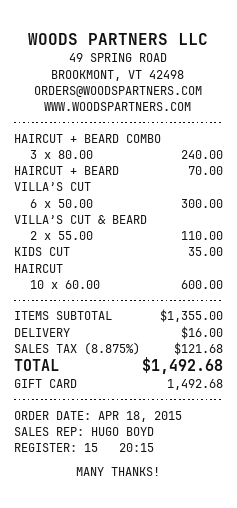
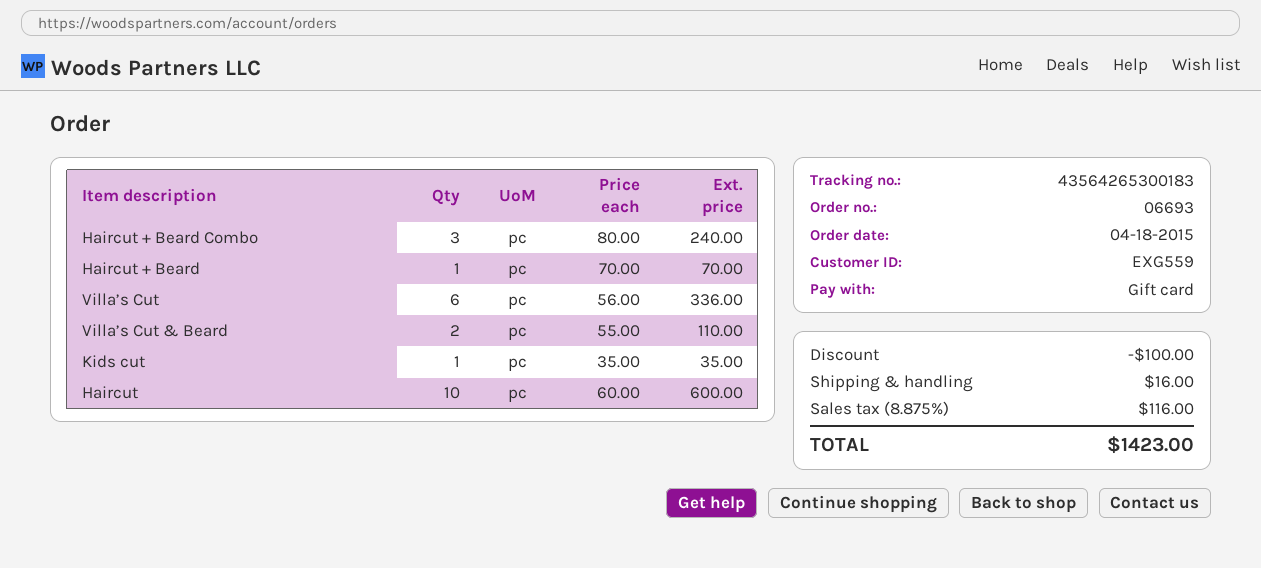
VILLA’S CUT: 6 x 50.00 = 300.00 -> 6 x 56.00 = 336.00
discount: none -> 100.00
tax: 8.875% = 121.68 -> 8.875% = 116.00
total: 1492.68 -> 1423.00

